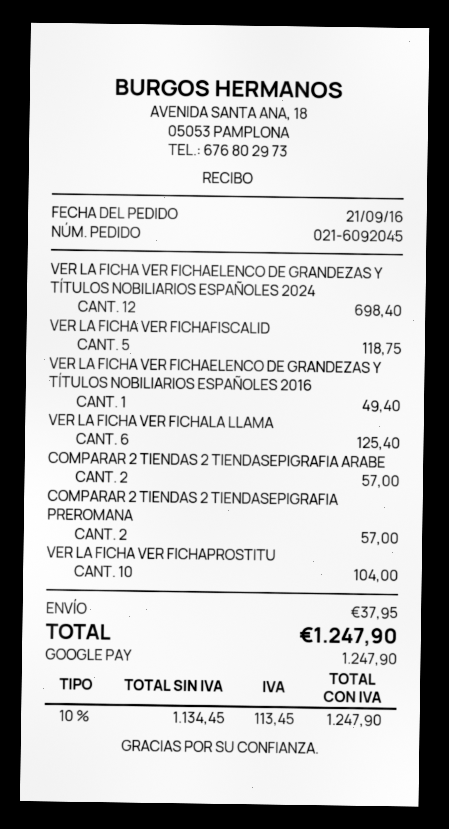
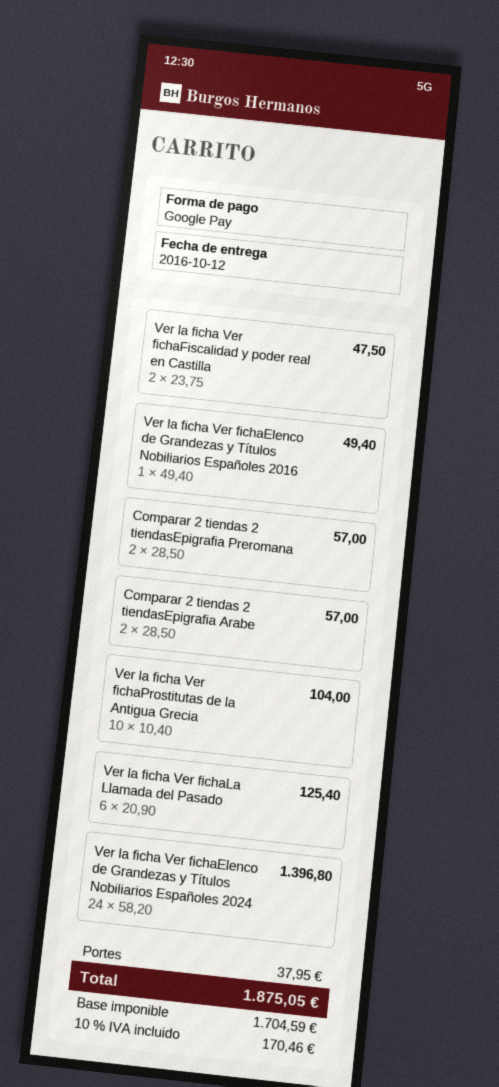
VER LA FICHA VER FICHAELENCO DE GRANDEZAS Y TÍTULOS NOBILIARIOS ESPAÑOLES 2024: 12 for 698.40 -> 24 for 1396.80
VER LA FICHA VER FICHAFISCALID: 5 for 118.75 -> 2 for 47.50
net: 1134.45 -> 1704.59
tax: 10% = 113.45 -> 10% = 170.46
total: 1247.90 -> 1875.05

